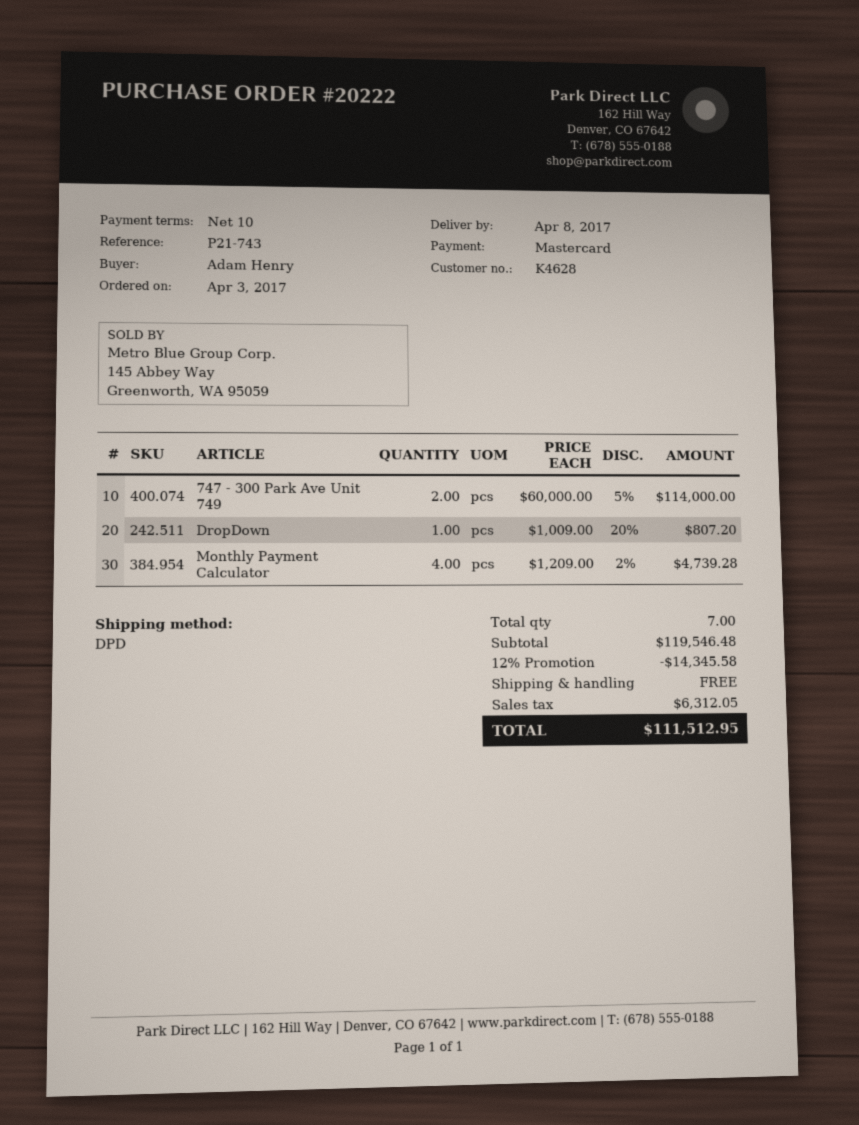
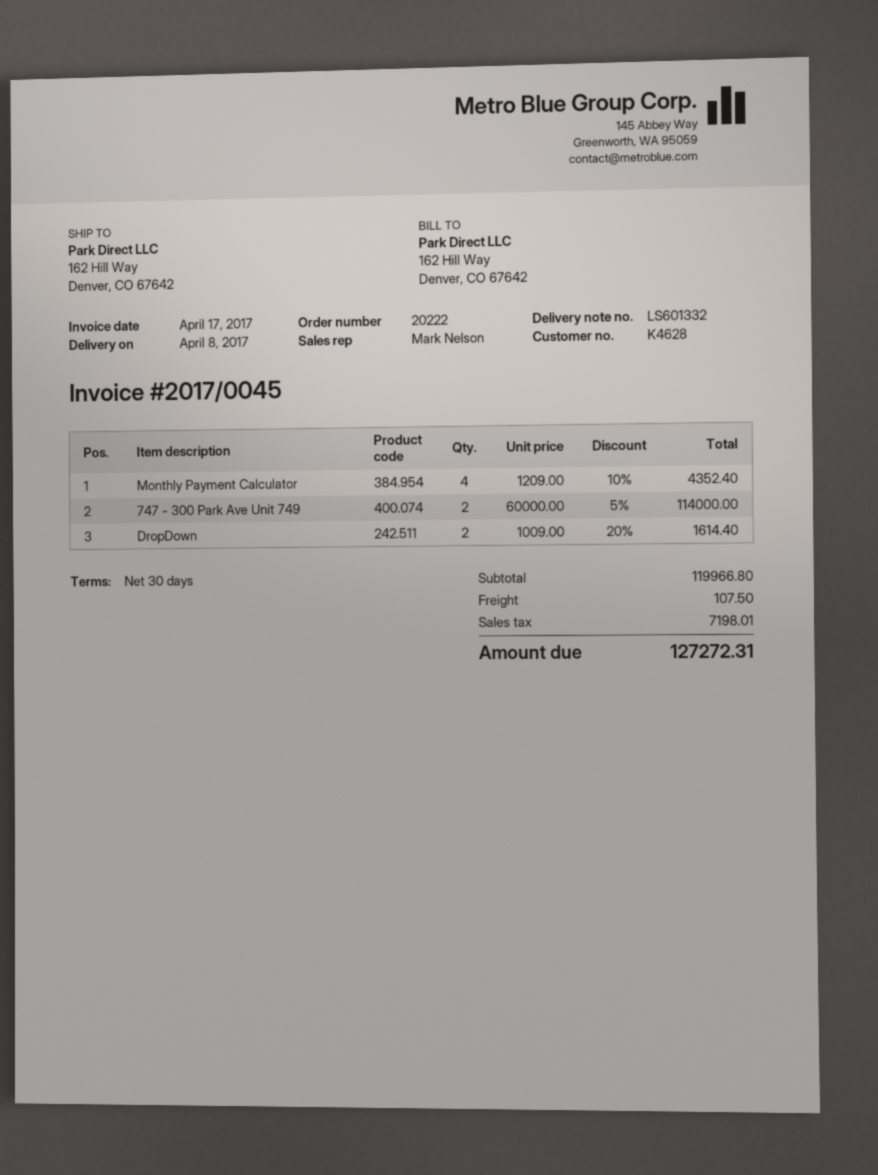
payment terms: 10 days -> 30 days
DropDown: 1 x 1009.00 - 20% = 807.20 -> 2 x 1009.00 - 20% = 1614.40
Monthly Payment Calculator: 4 x 1209.00 - 2% = 4739.28 -> 4 x 1209.00 - 10% = 4352.40
subtotal: 119546.48 -> 119966.80
discount: 12% = 14345.58 -> none
shipping: 0.00 -> 107.50
tax: 6312.05 -> 7198.01
total: 111512.95 -> 127272.31

